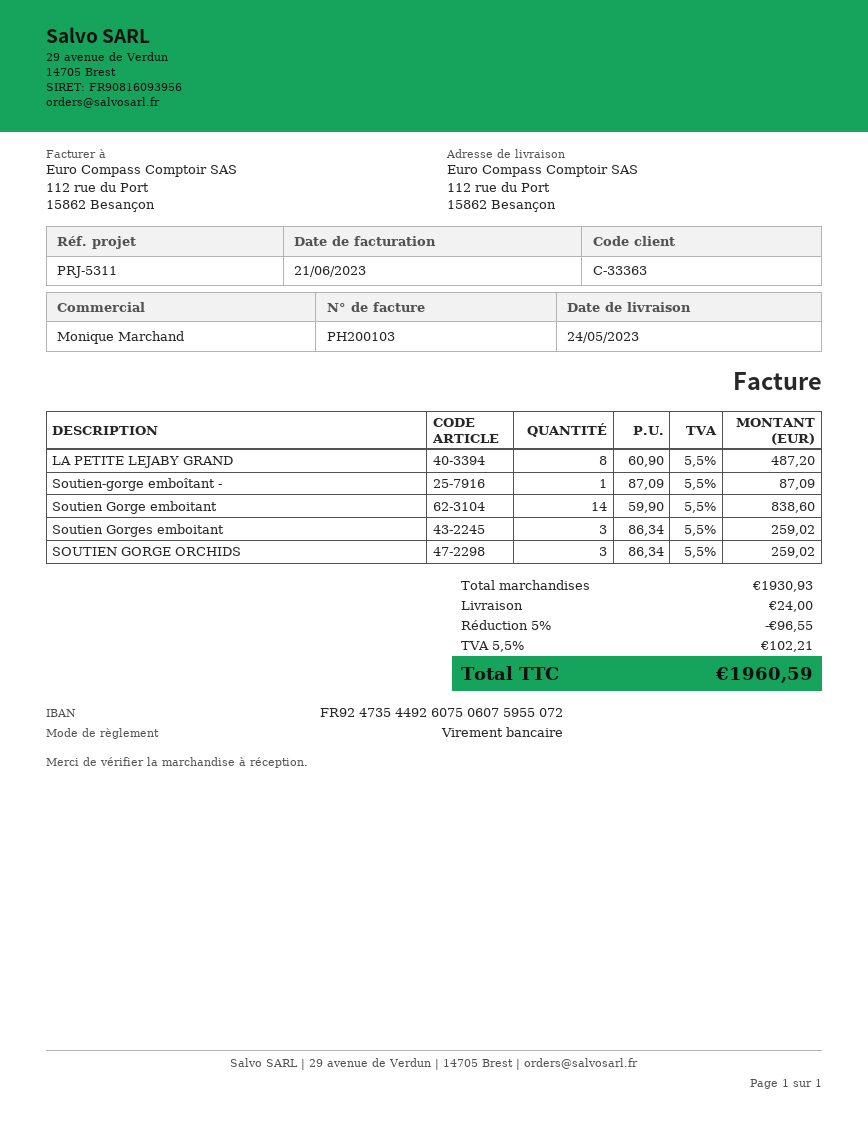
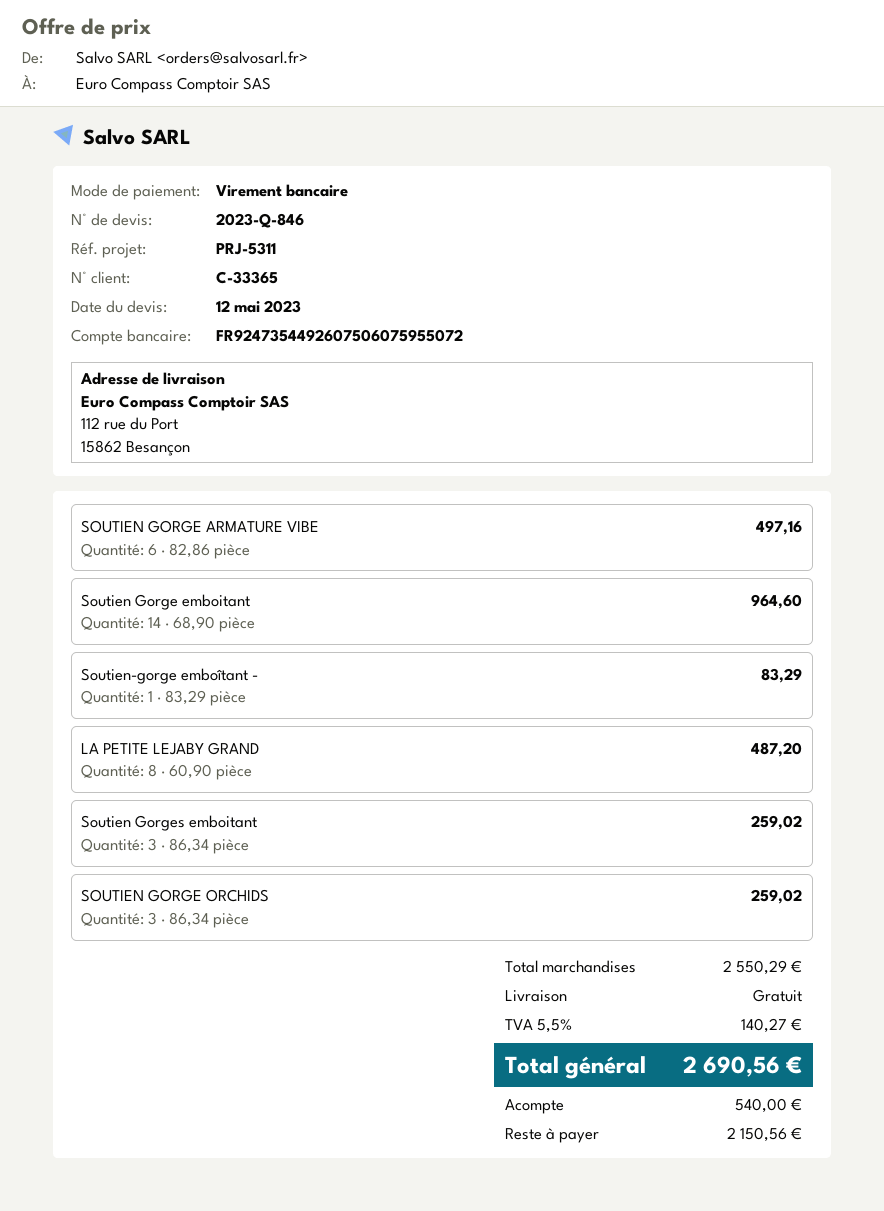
customer number: C-33363 -> C-33365
Soutien-gorge emboîtant -: 1 x 87.09 = 87.09 -> 1 x 83.29 = 83.29
Soutien Gorge emboitant: 14 x 59.90 = 838.60 -> 14 x 68.90 = 964.60
SOUTIEN GORGE ARMATURE VIBE: none -> 6 x 82.86 = 497.16
subtotal: 1930.93 -> 2550.29
discount: 5% = 96.55 -> none
shipping: 24.00 -> 0.00
tax: 5.5% = 102.21 -> 5.5% = 140.27
total: 1960.59 -> 2690.56

